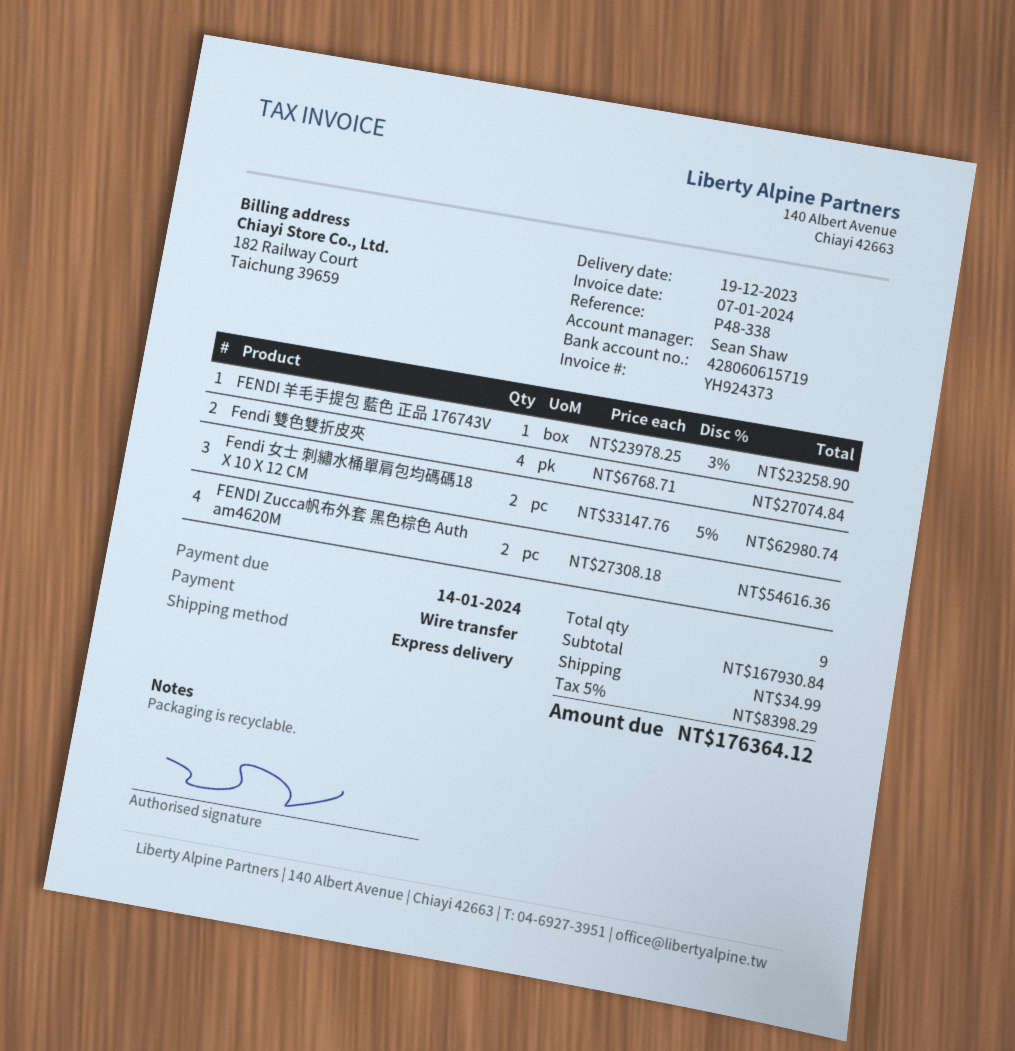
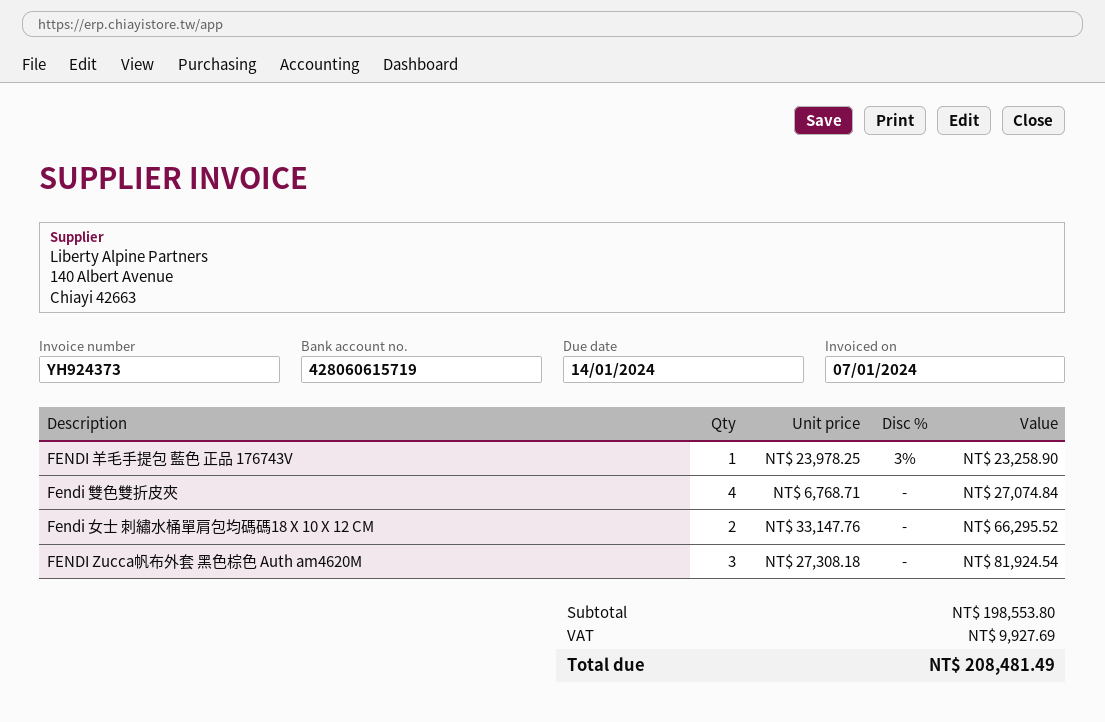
Fendi 女士 刺繡水桶單肩包均碼碼18 X 10 X 12 CM: 2 x 33147.76 - 5% = 62980.74 -> 2 x 33147.76 = 66295.52
FENDI Zucca帆布外套 黑色棕色 Auth am4620M: 2 x 27308.18 = 54616.36 -> 3 x 27308.18 = 81924.54
subtotal: 167930.84 -> 198553.80
shipping: 34.99 -> none
tax: 8398.29 -> 9927.69
total: 176364.12 -> 208481.49

